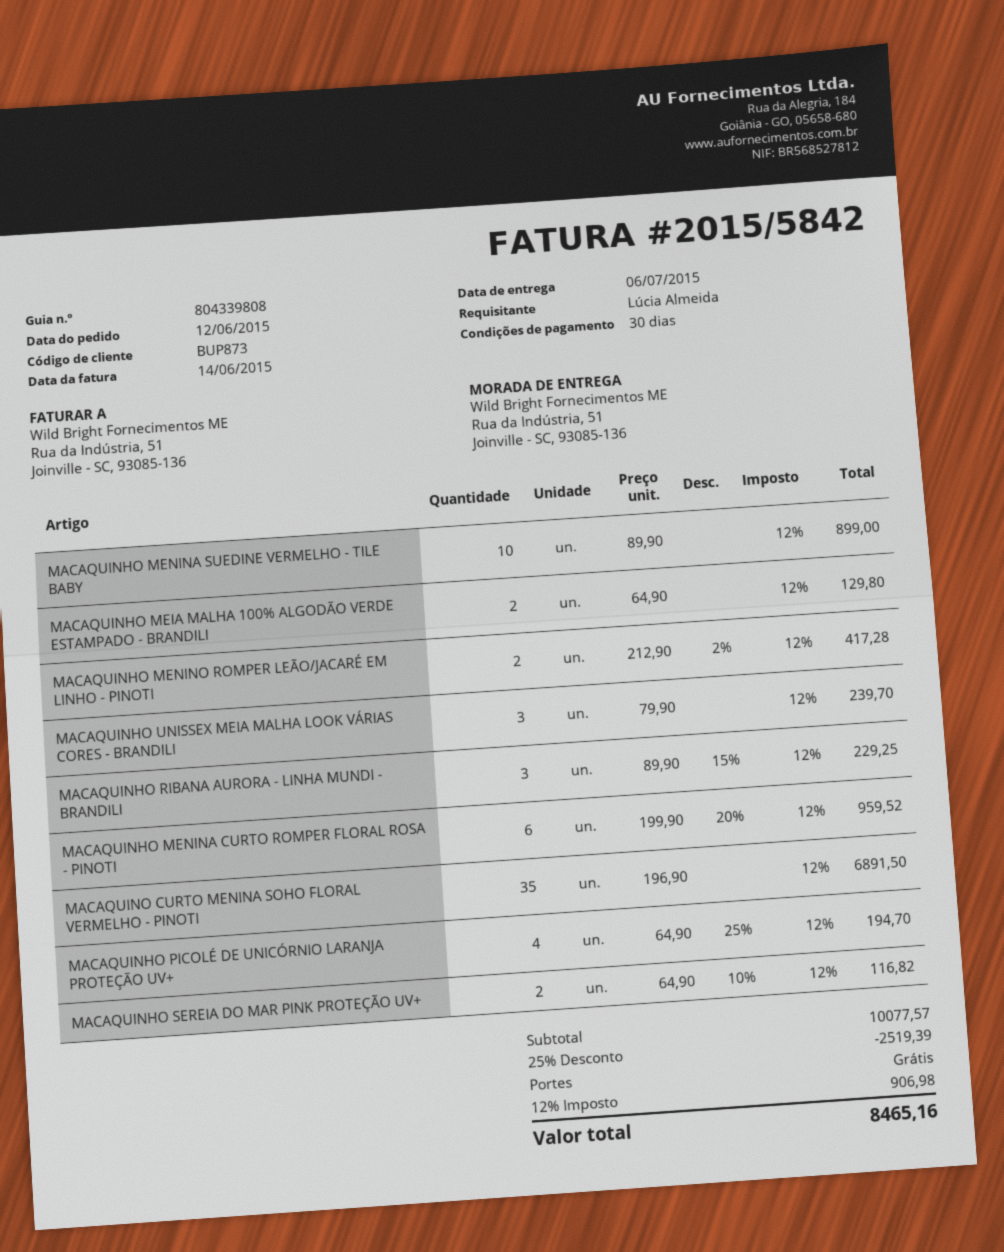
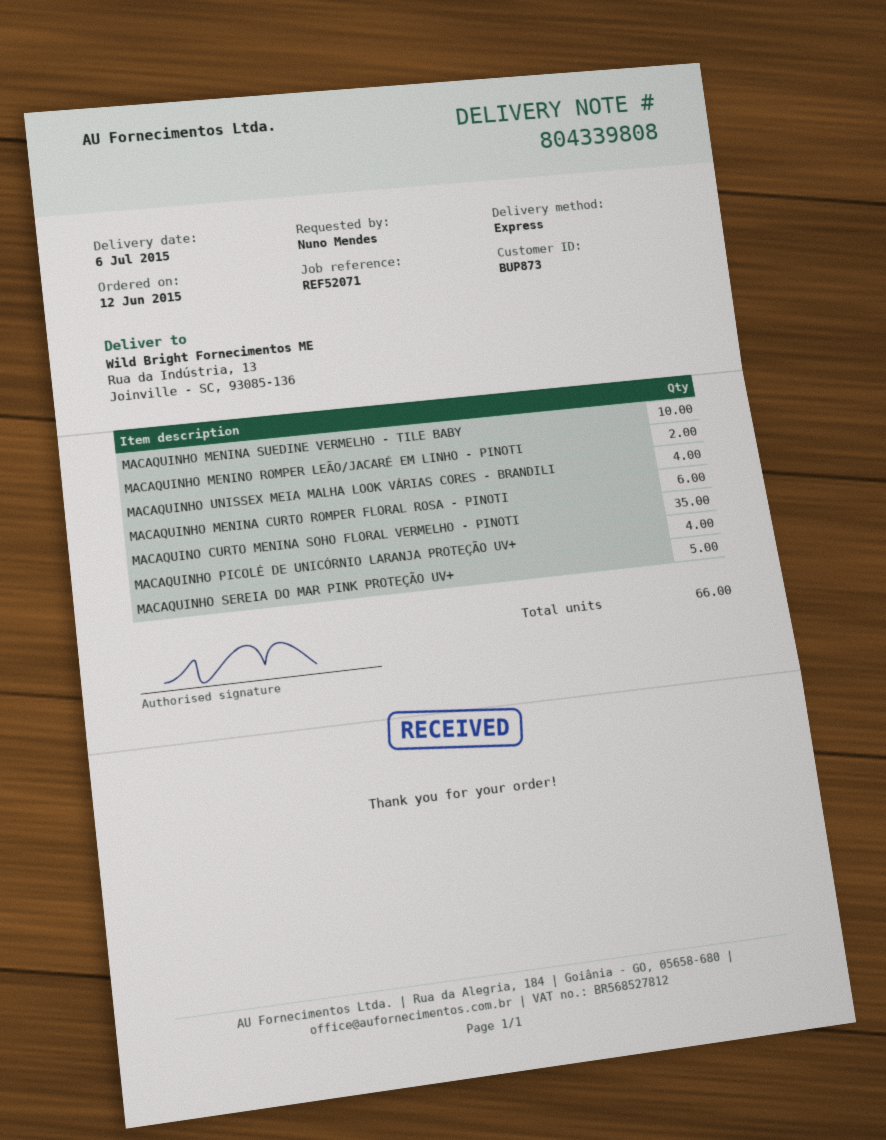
ordered by: Lúcia Almeida -> Nuno Mendes
ship to: Rua da Indústria, 51, Joinville - SC, 93085-136 -> Rua da Indústria, 13, Joinville - SC, 93085-136
MACAQUINHO MEIA MALHA 100% ALGODÃO VERDE ESTAMPADO - BRANDILI: 2 -> none
MACAQUINHO UNISSEX MEIA MALHA LOOK VÁRIAS CORES - BRANDILI: 3 -> 4
MACAQUINHO RIBANA AURORA - LINHA MUNDI - BRANDILI: 3 -> none
MACAQUINHO SEREIA DO MAR PINK PROTEÇÃO UV+: 2 -> 5

